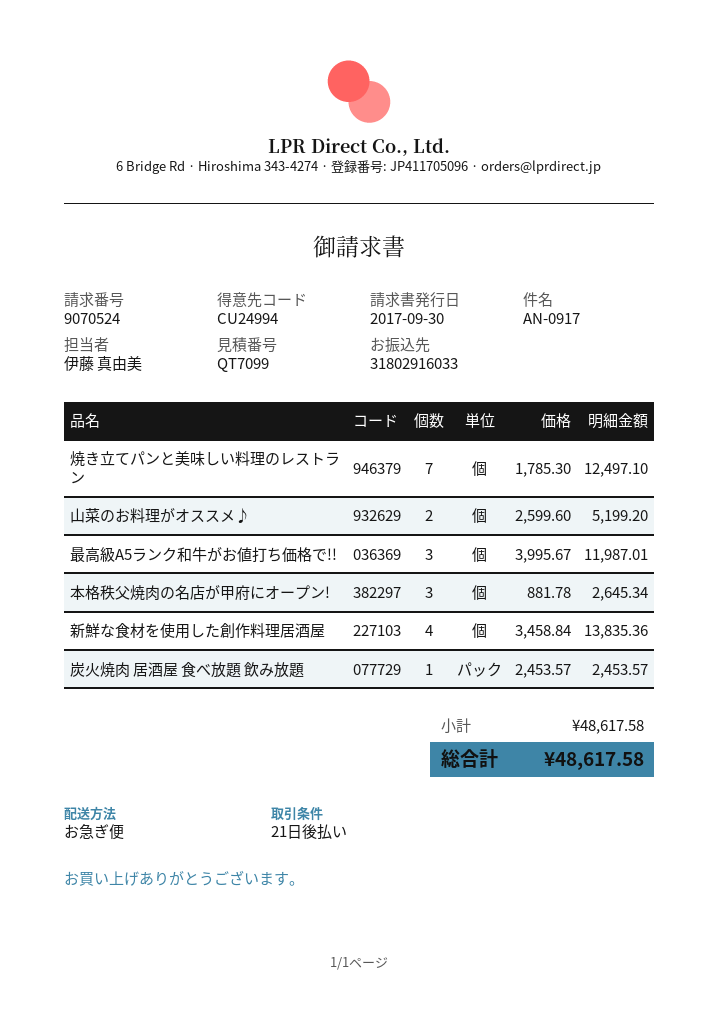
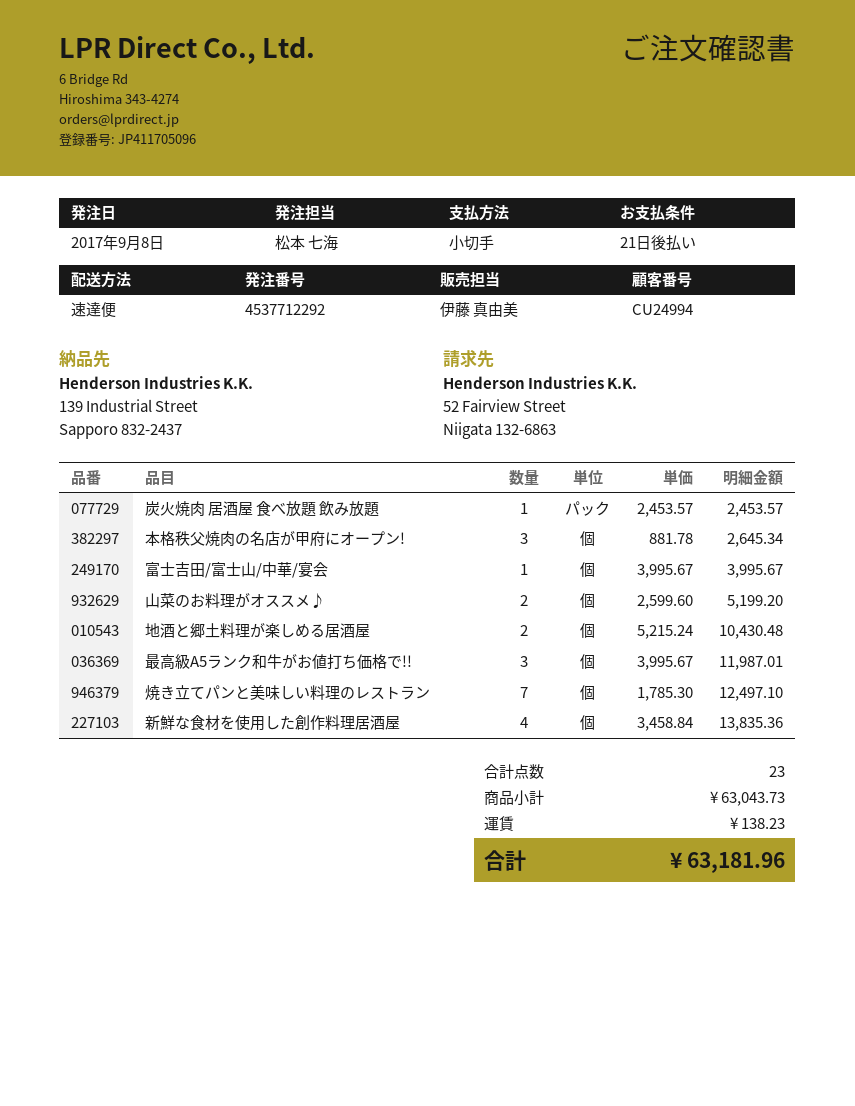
富士吉田/富士山/中華/宴会: none -> 1 x 3995.67 = 3995.67
地酒と郷土料理が楽しめる居酒屋: none -> 2 x 5215.24 = 10430.48
subtotal: 48617.58 -> 63043.73
shipping: none -> 138.23
total: 48617.58 -> 63181.96

